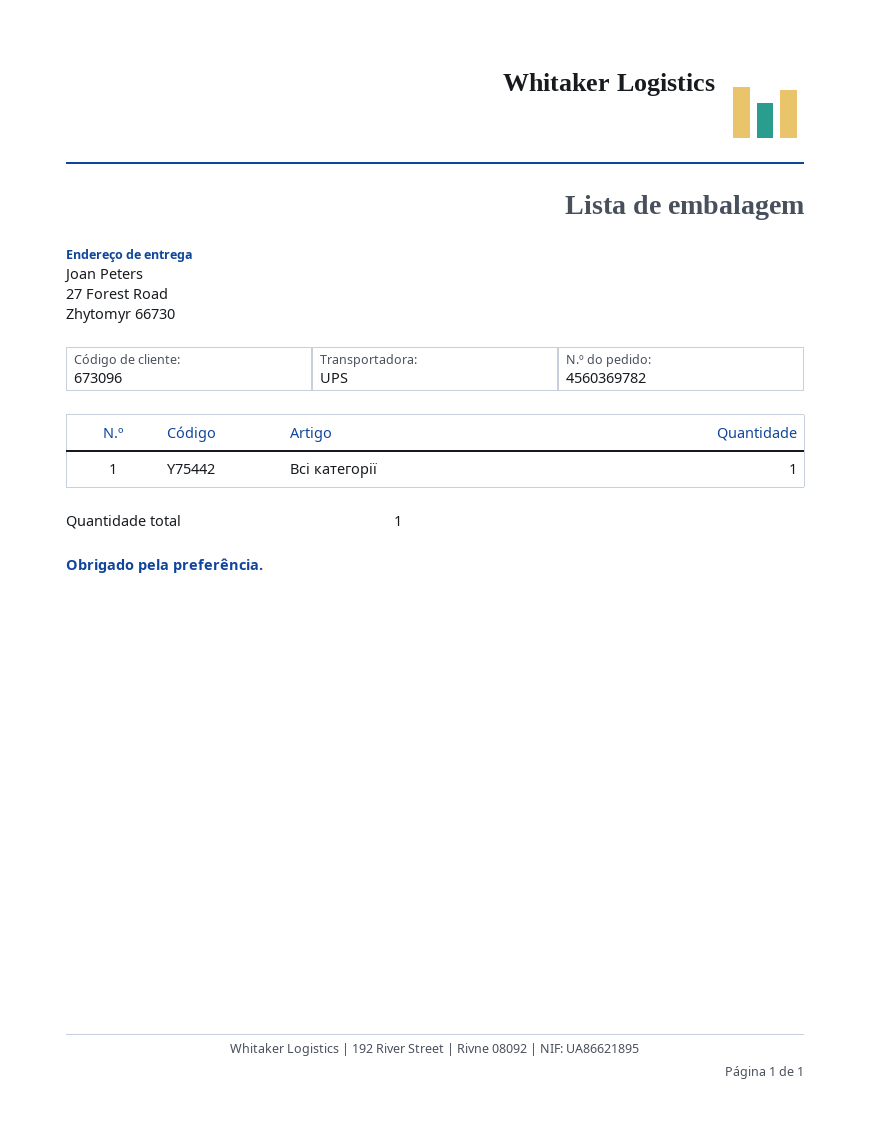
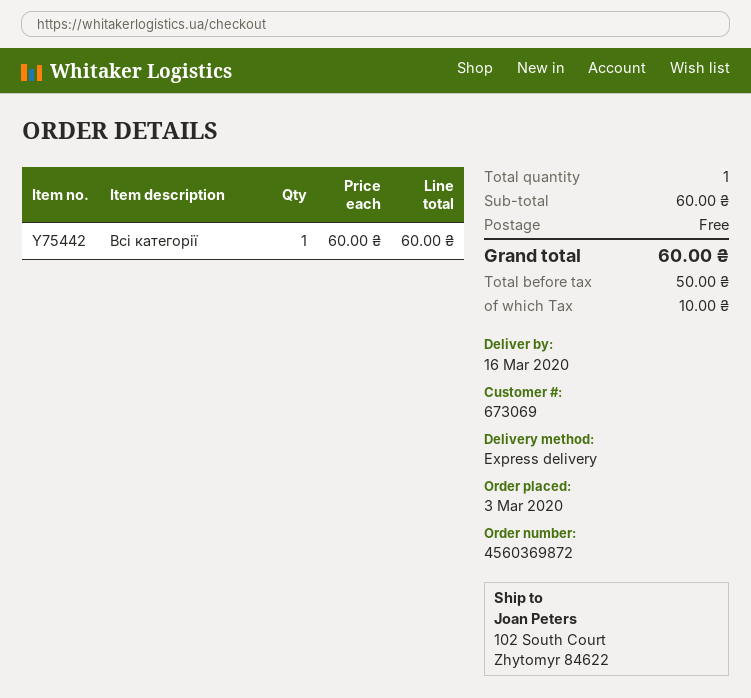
order number: 4560369782 -> 4560369872
customer number: 673096 -> 673069
shipping method: UPS -> express
ship to: 27 Forest Road, Zhytomyr 66730 -> 102 South Court, Zhytomyr 84622

